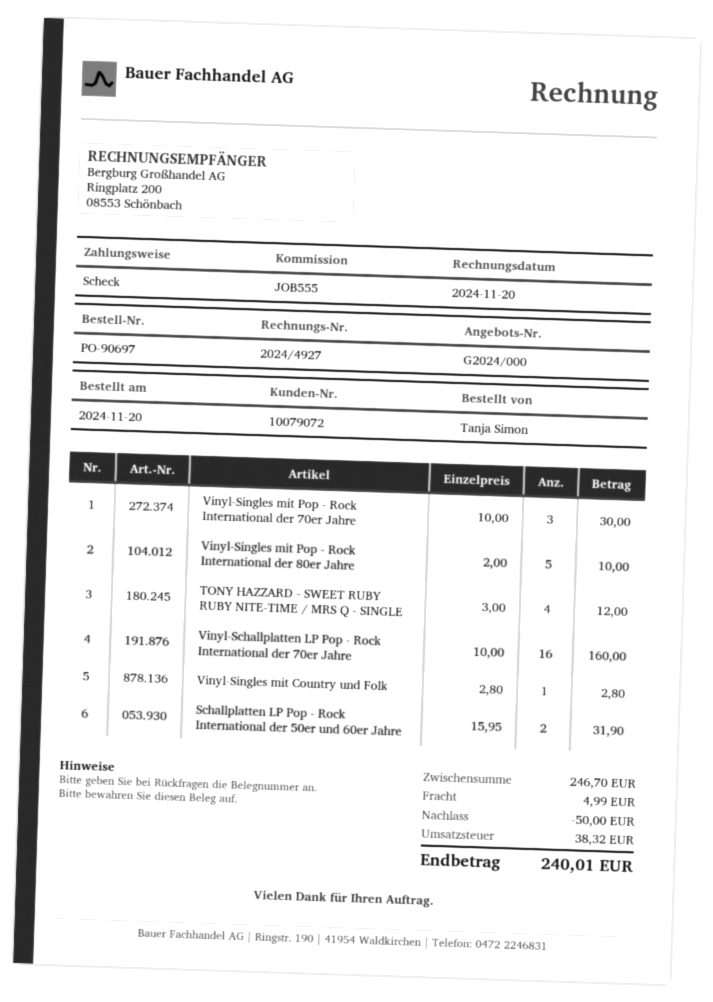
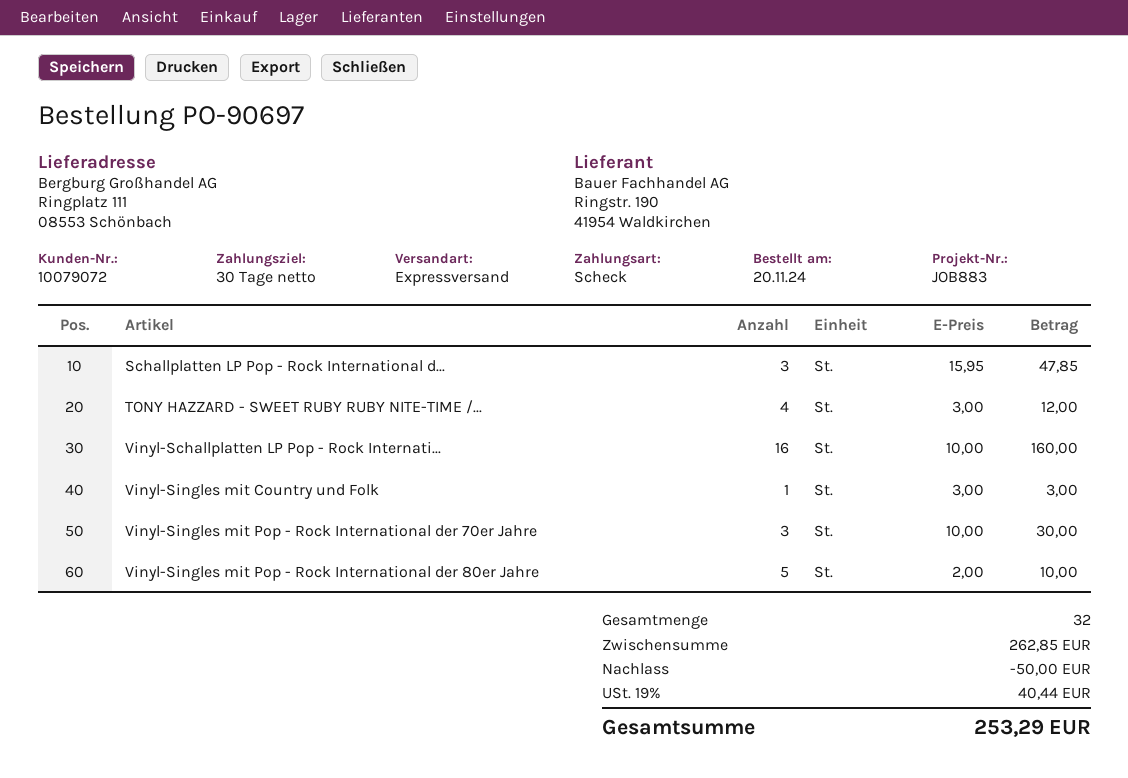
reference: JOB555 -> JOB883
Vinyl-Singles mit Country und Folk: 1 x 2.80 = 2.80 -> 1 x 3.00 = 3.00
Schallplatten LP Pop - Rock International der 50er und 60er Jahre: 2 x 15.95 = 31.90 -> 3 x 15.95 = 47.85
subtotal: 246.70 -> 262.85
shipping: 4.99 -> none
tax: 38.32 -> 40.44
total: 240.01 -> 253.29

